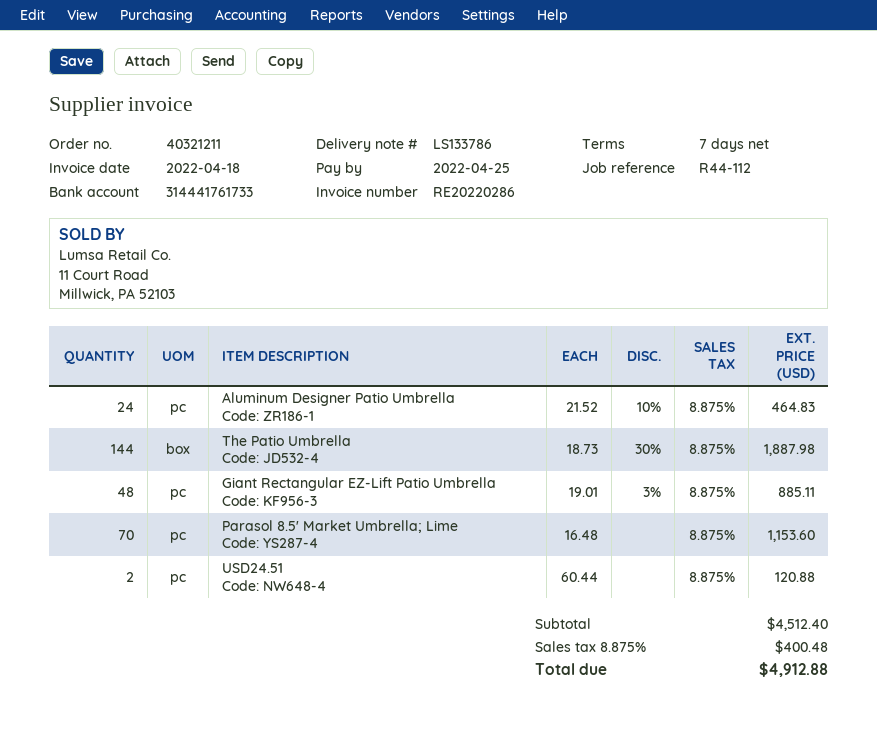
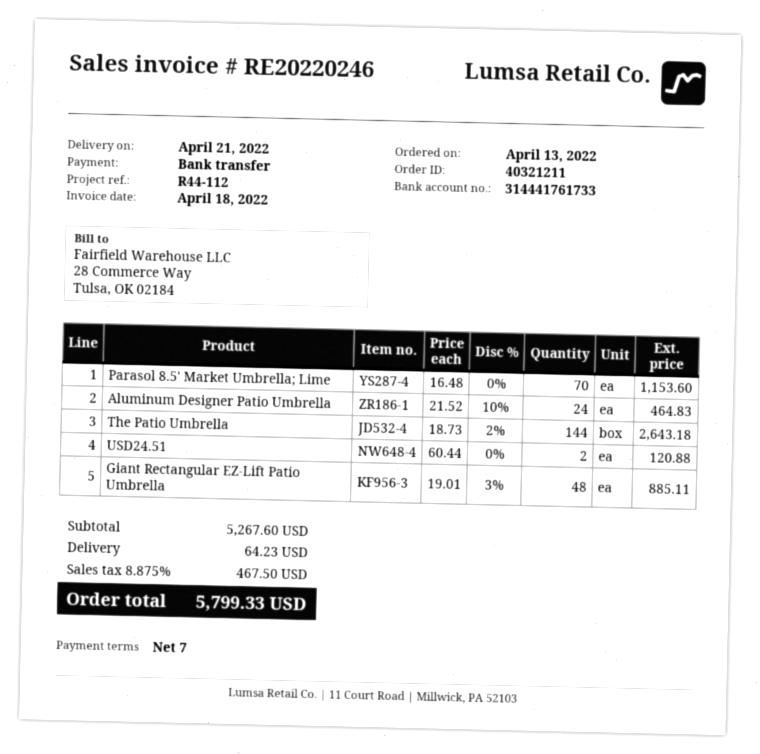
invoice number: RE20220286 -> RE20220246
The Patio Umbrella: 144 x 18.73 - 30% = 1887.98 -> 144 x 18.73 - 2% = 2643.18
subtotal: 4512.40 -> 5267.60
shipping: none -> 64.23
tax: 8.875% = 400.48 -> 8.875% = 467.50
total: 4912.88 -> 5799.33

